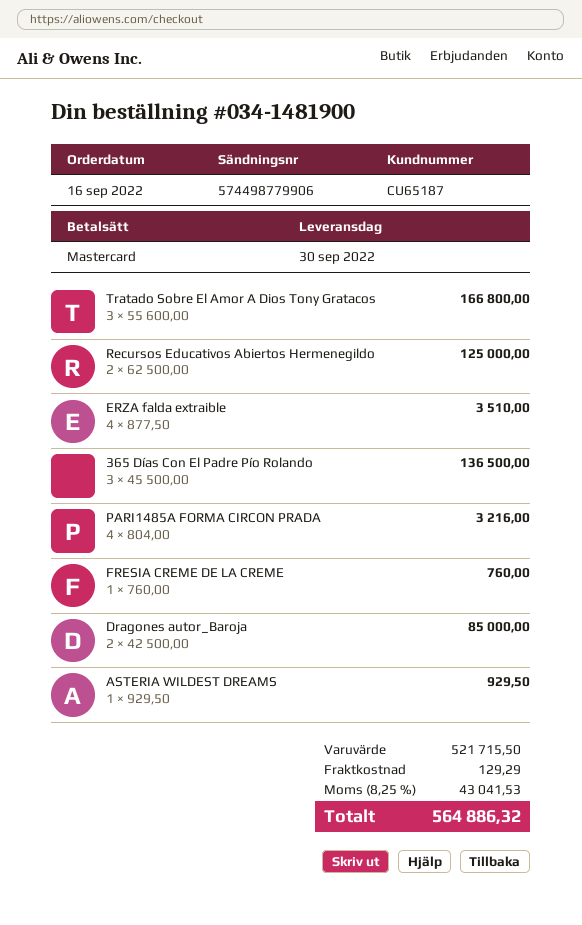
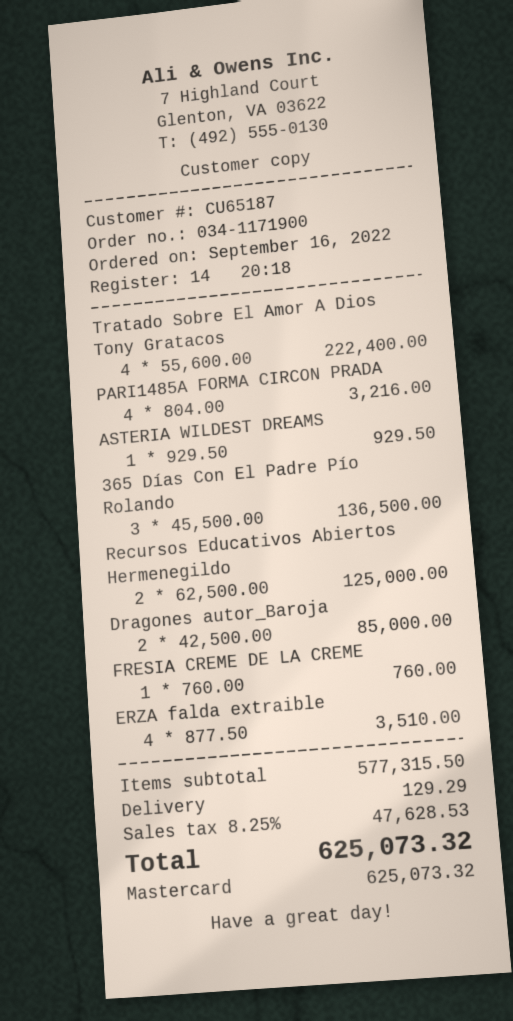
order number: 034-1481900 -> 034-1171900
Tratado Sobre El Amor A Dios Tony Gratacos: 3 x 55600.00 = 166800.00 -> 4 x 55600.00 = 222400.00
subtotal: 521715.50 -> 577315.50
tax: 8.25% = 43041.53 -> 8.25% = 47628.53
total: 564886.32 -> 625073.32

